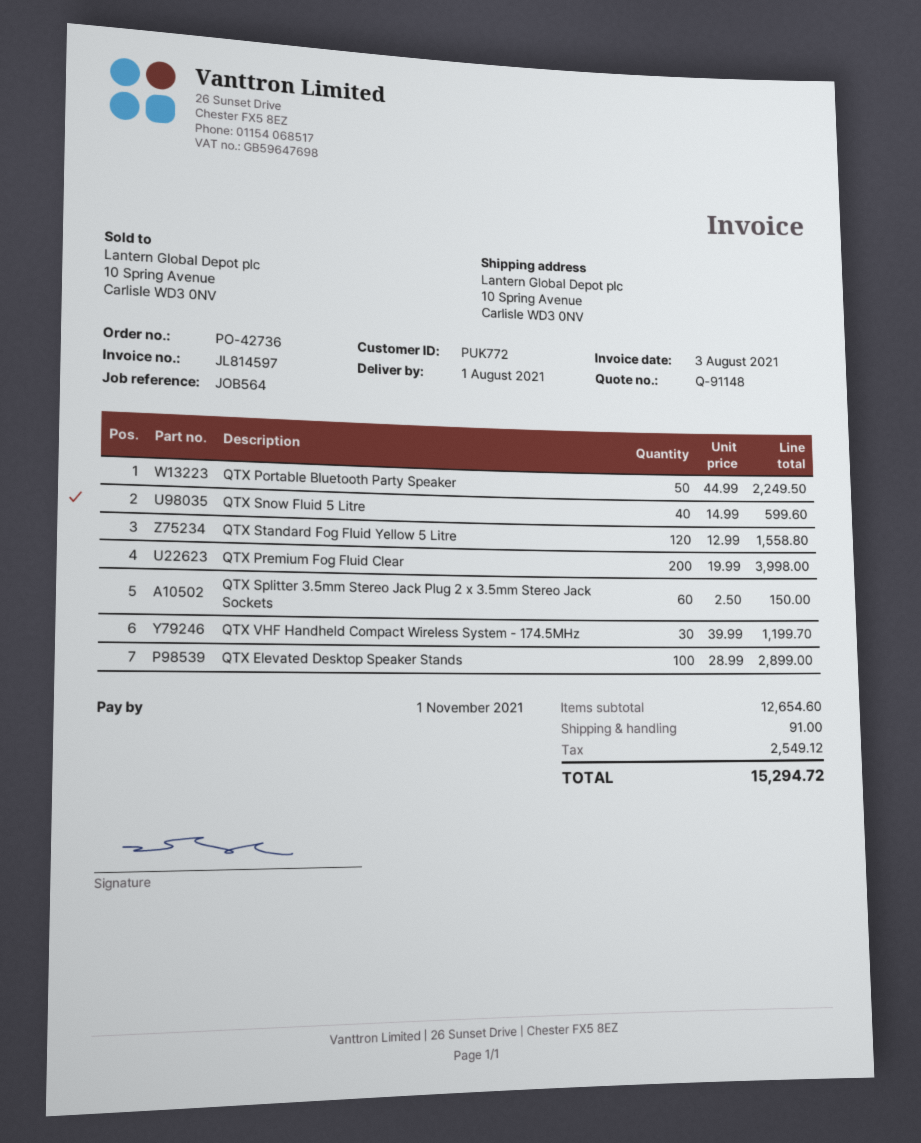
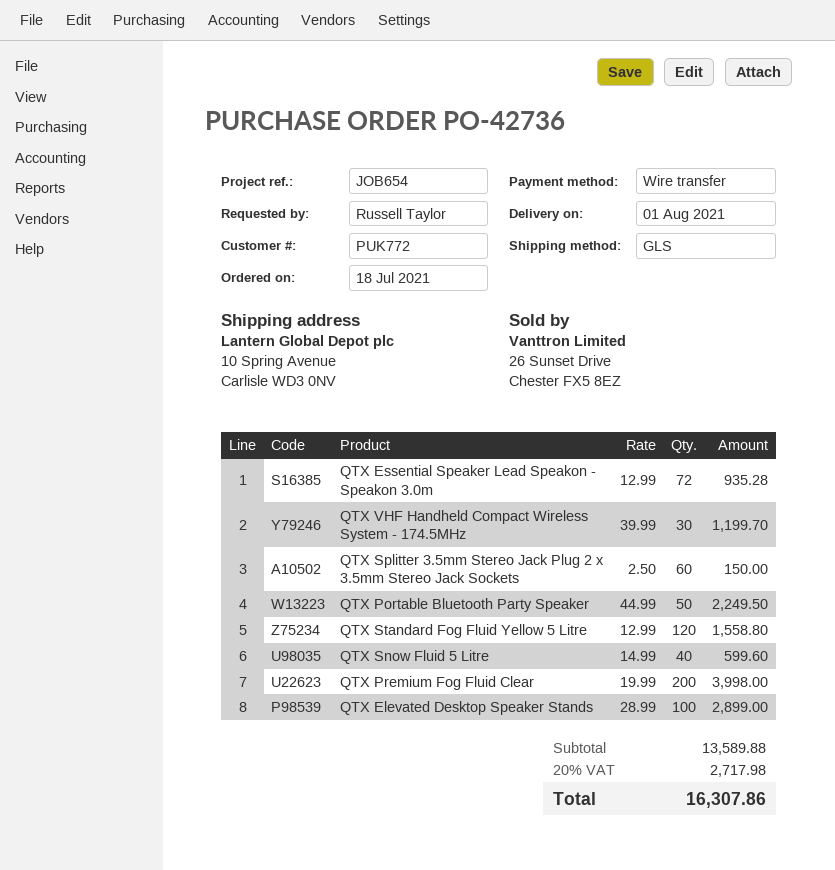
reference: JOB564 -> JOB654
QTX Essential Speaker Lead Speakon - Speakon 3.0m: none -> 72 x 12.99 = 935.28
subtotal: 12654.60 -> 13589.88
shipping: 91.00 -> none
tax: 2549.12 -> 2717.98
total: 15294.72 -> 16307.86

